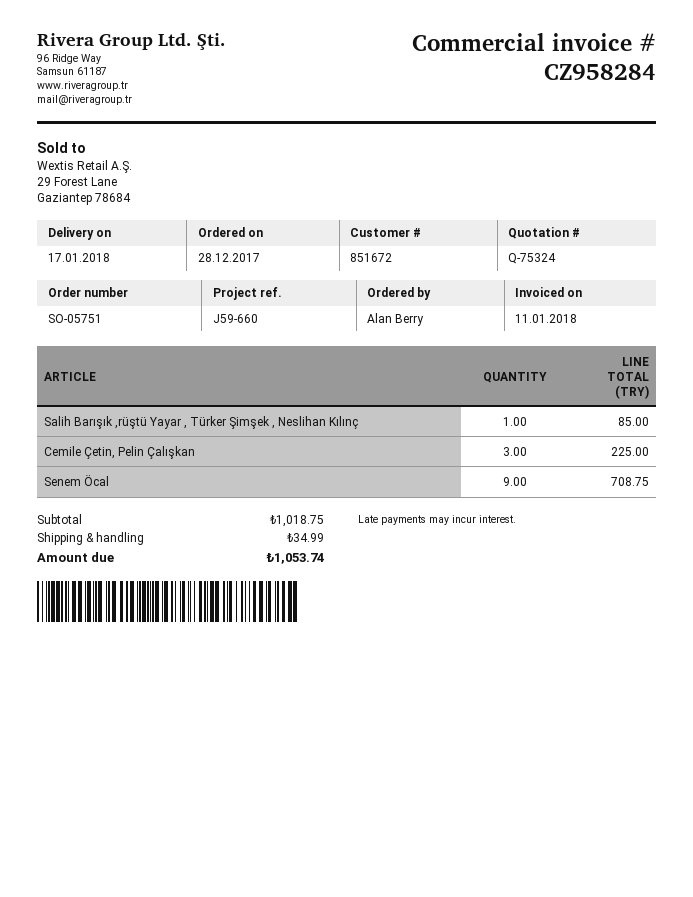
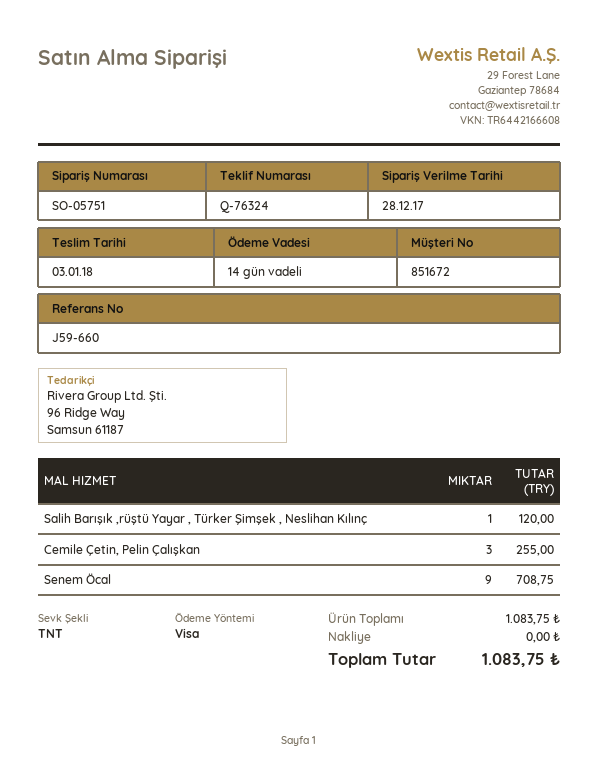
quote number: Q-75324 -> Q-76324
delivery date: 2018-01-17 -> 2018-01-03
Salih Barışık ,rüştü Yayar , Türker Şimşek , Neslihan Kılınç: 1 for 85.00 -> 1 for 120.00
Cemile Çetin, Pelin Çalışkan: 3 for 225.00 -> 3 for 255.00
subtotal: 1018.75 -> 1083.75
shipping: 34.99 -> 0.00
total: 1053.74 -> 1083.75

